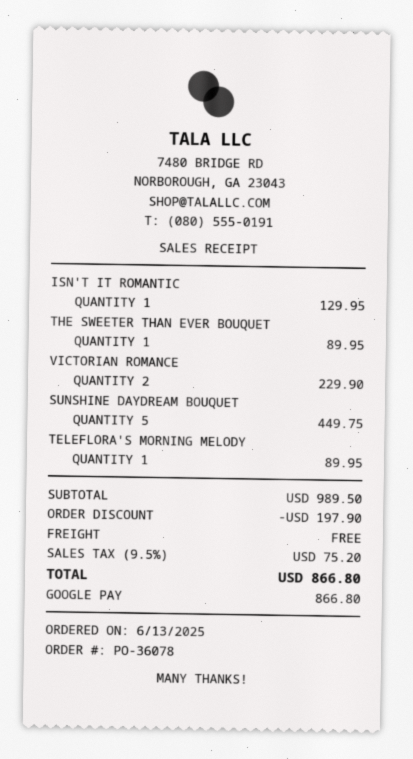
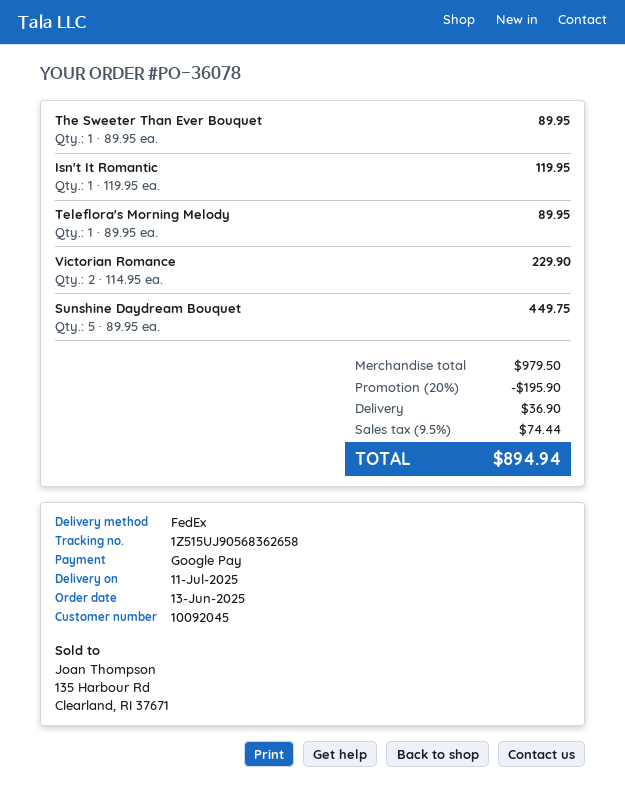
ISN'T IT ROMANTIC: 1 for 129.95 -> 1 for 119.95
subtotal: 989.50 -> 979.50
discount: 197.90 -> 195.90
shipping: 0.00 -> 36.90
tax: 9.5% = 75.20 -> 9.5% = 74.44
total: 866.80 -> 894.94

